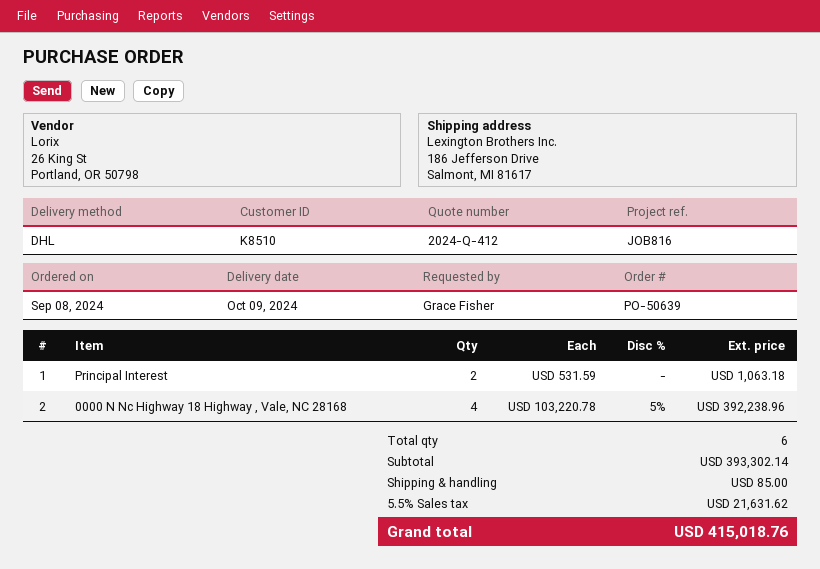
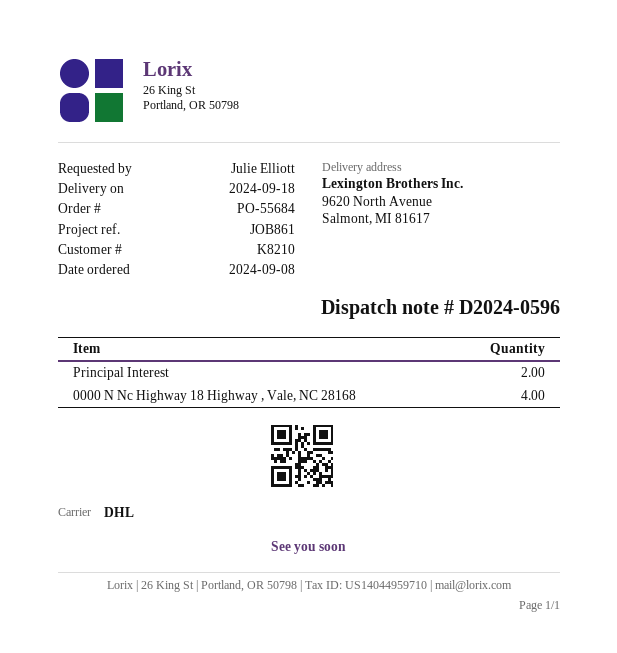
order number: PO-50639 -> PO-55684
delivery date: 2024-10-09 -> 2024-09-18
customer number: K8510 -> K8210
reference: JOB816 -> JOB861
ordered by: Grace Fisher -> Julie Elliott
ship to: 186 Jefferson Drive, Salmont, MI 81617 -> 9620 North Avenue, Salmont, MI 81617

